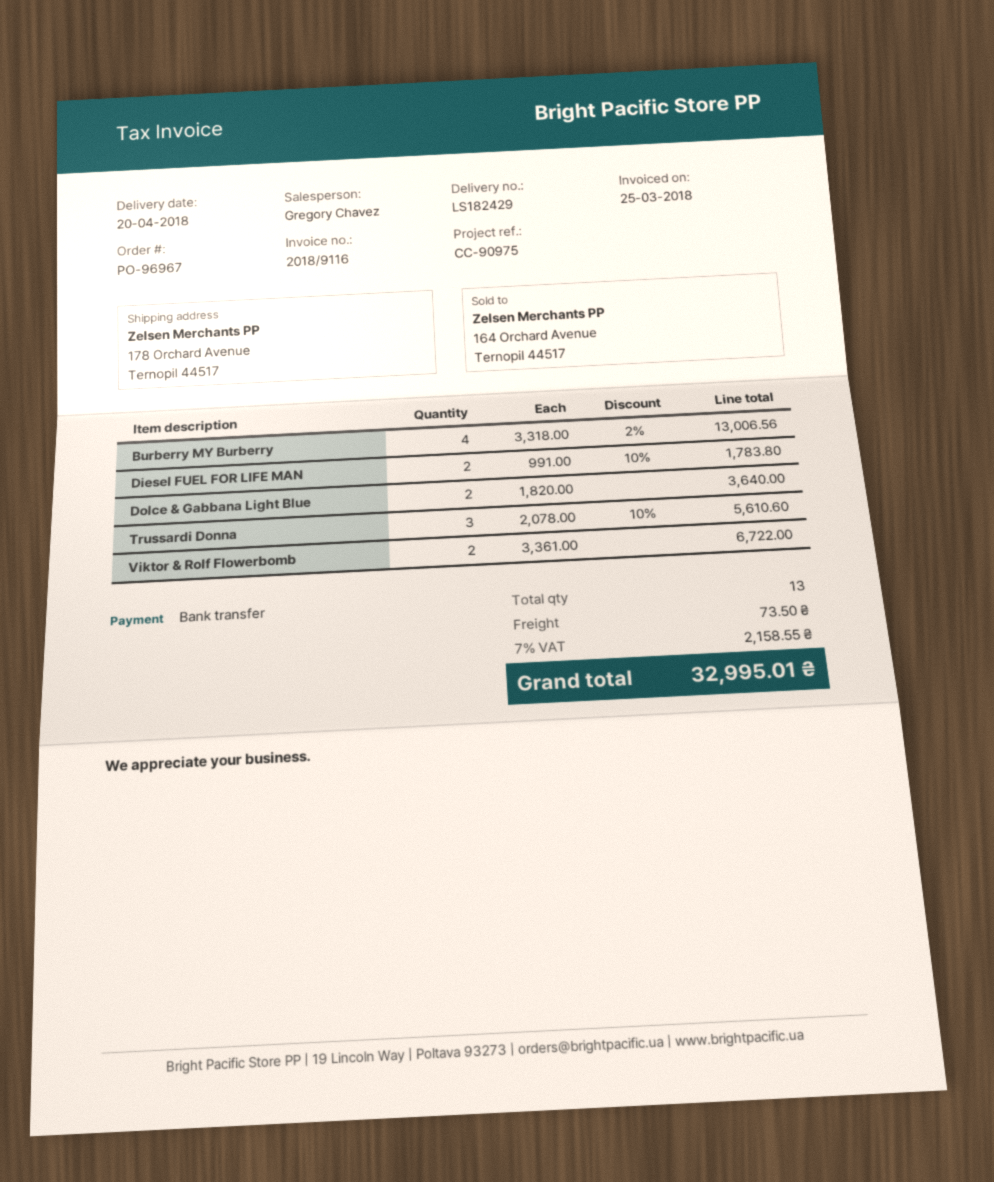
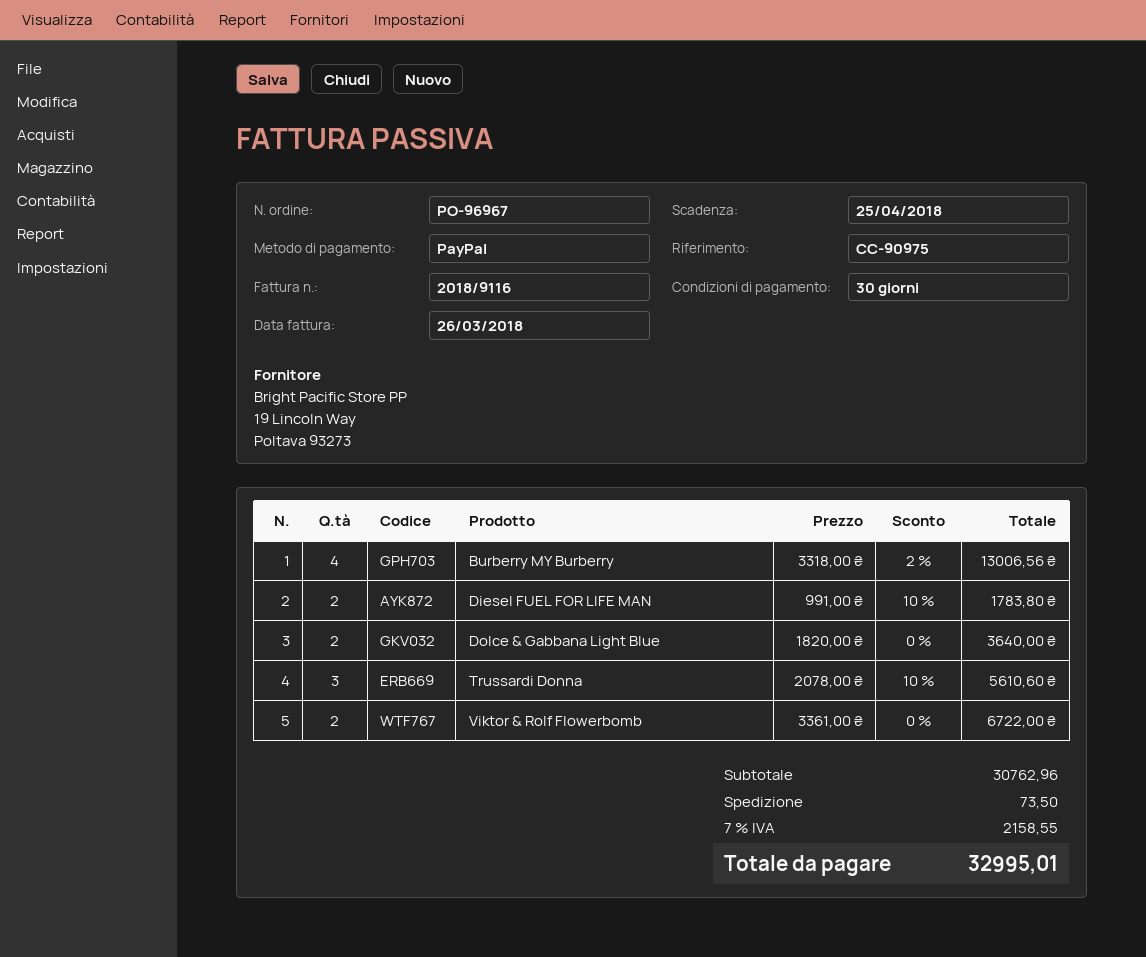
invoice date: 2018-03-25 -> 2018-03-26
payment method: bank transfer -> PayPal

